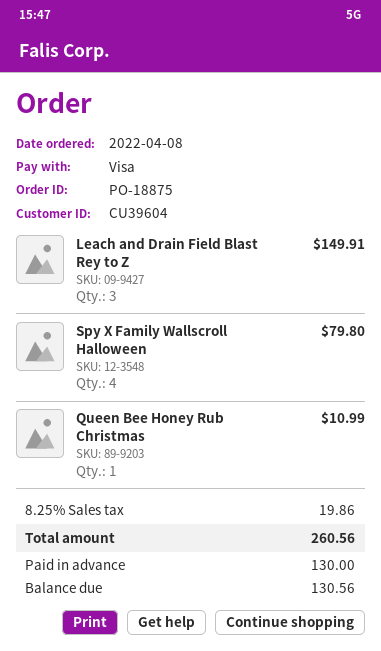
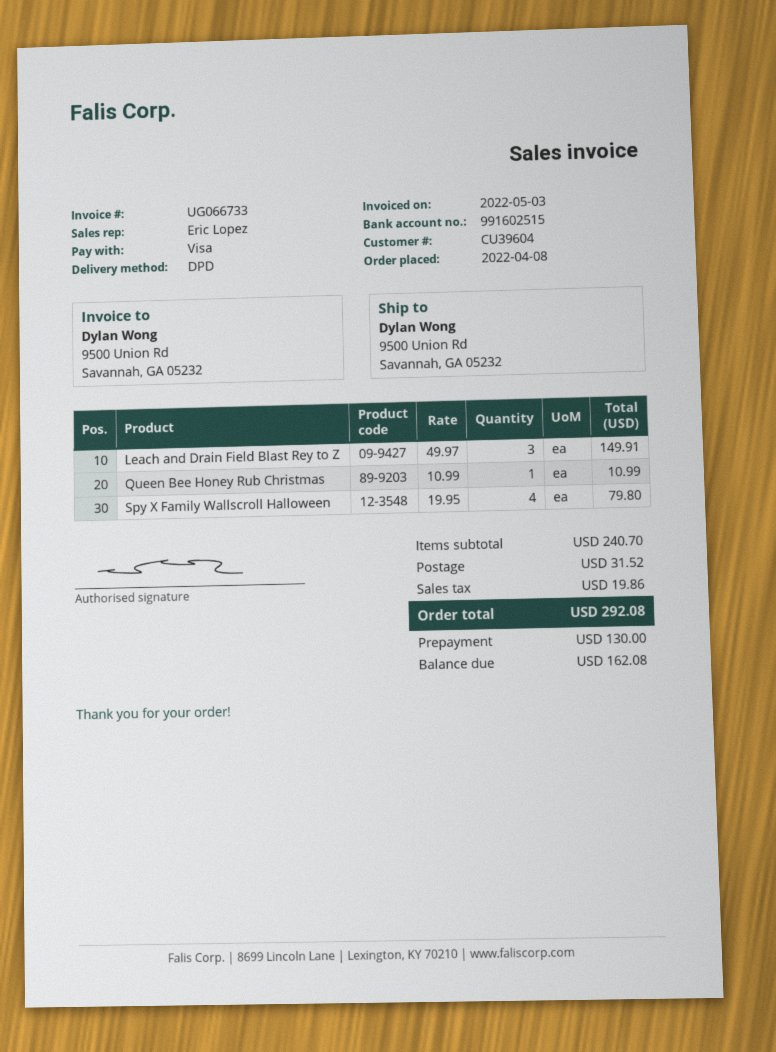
shipping: none -> 31.52
total: 260.56 -> 292.08
balance: 130.56 -> 162.08

